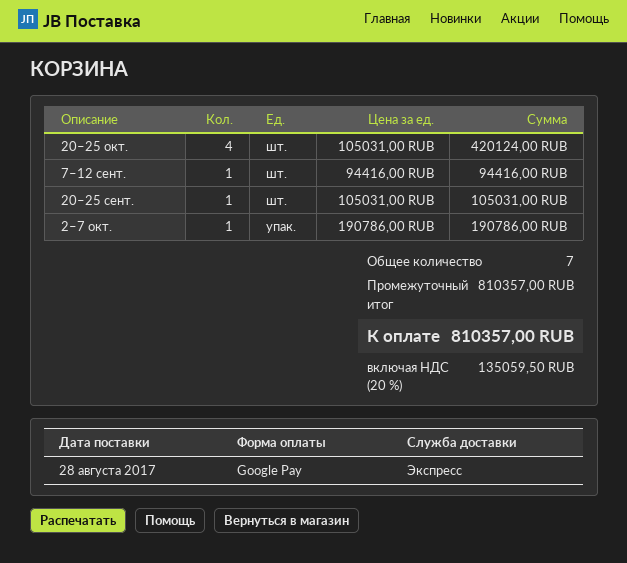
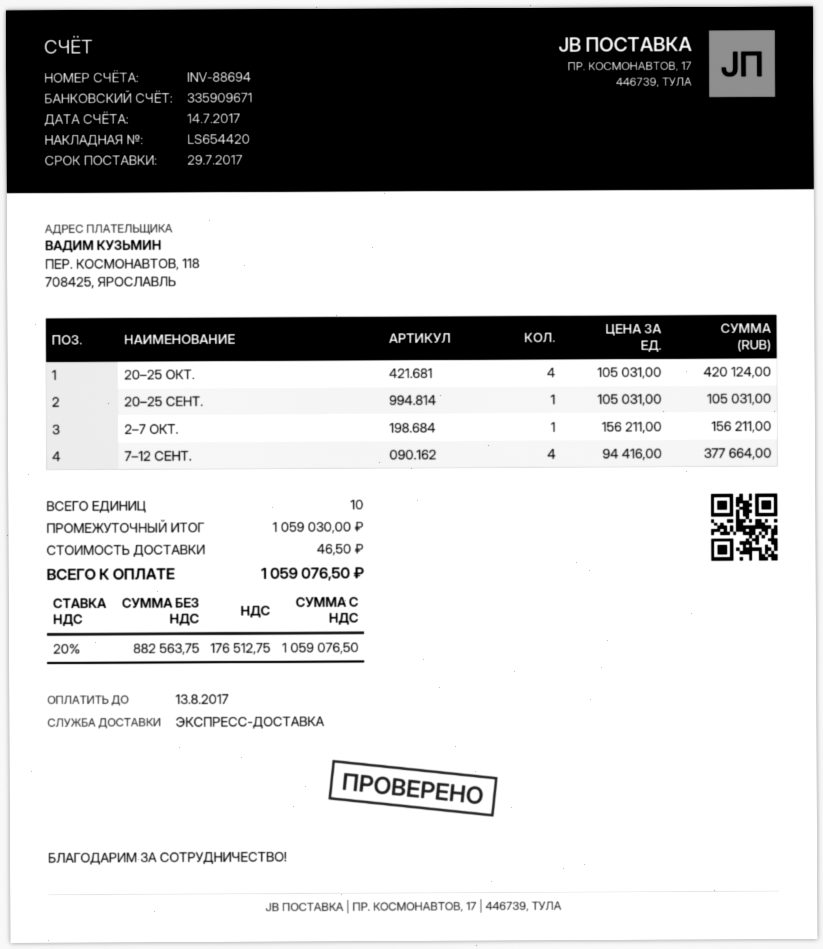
delivery date: 2017-08-28 -> 2017-07-29
7–12 сент.: 1 x 94416.00 = 94416.00 -> 4 x 94416.00 = 377664.00
2–7 окт.: 1 x 190786.00 = 190786.00 -> 1 x 156211.00 = 156211.00
total quantity: 7 -> 10
subtotal: 810357.00 -> 1059030.00
shipping: none -> 46.50
tax: 20% = 135059.50 -> 20% = 176512.75
total: 810357.00 -> 1059076.50

